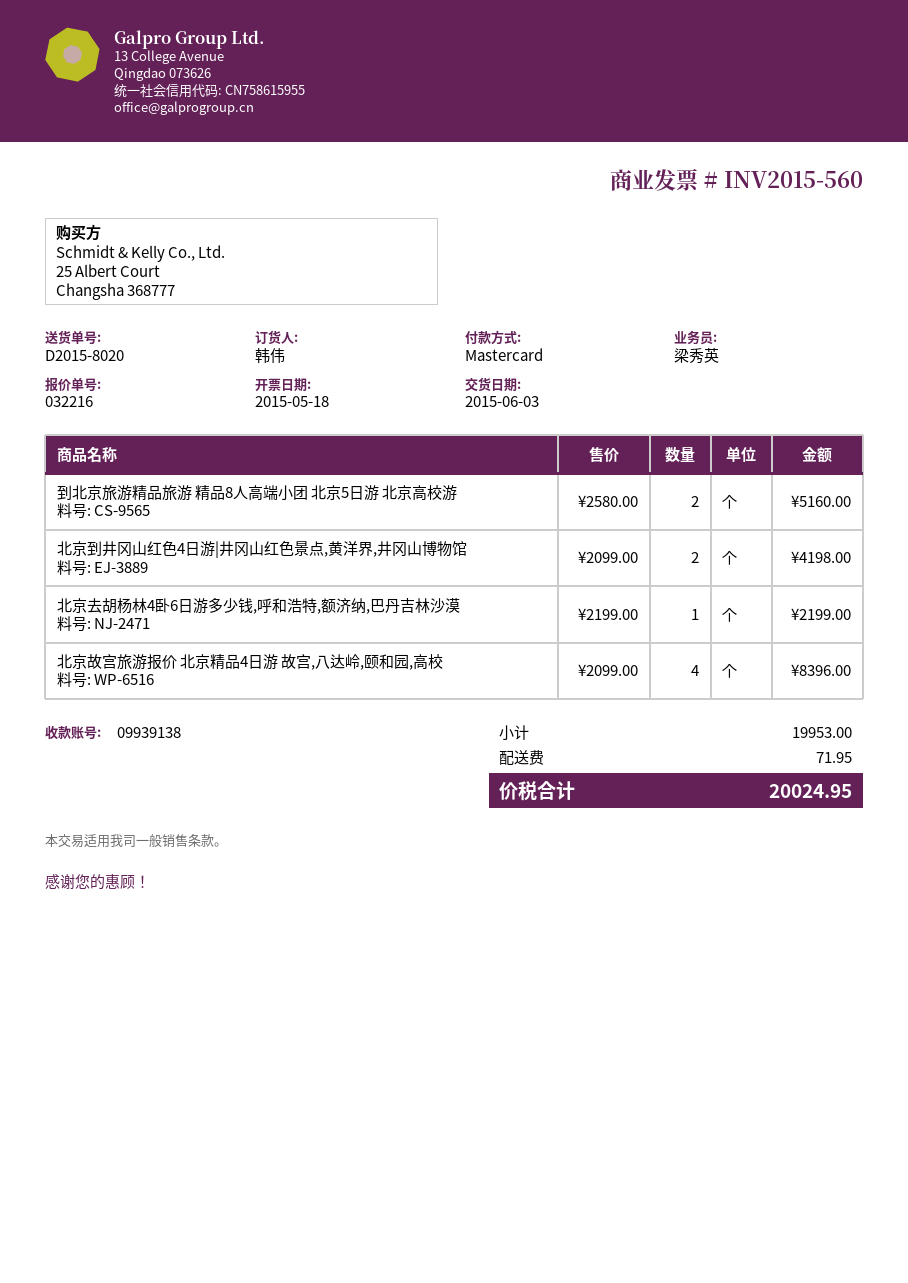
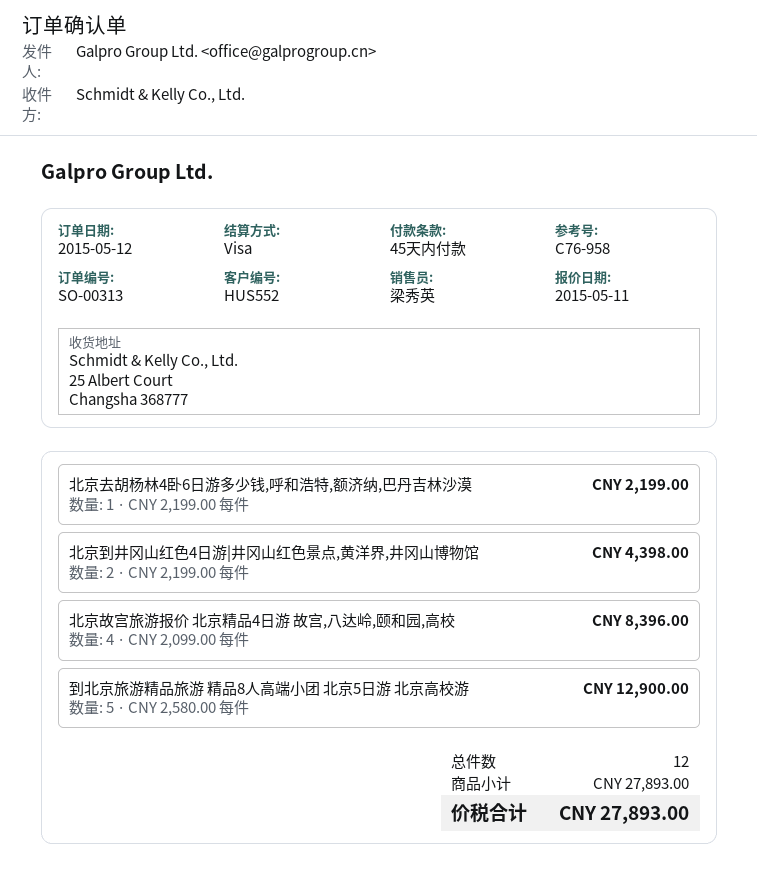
payment method: Mastercard -> Visa
到北京旅游精品旅游 精品8人高端小团 北京5日游 北京高校游: 2 x 2580.00 = 5160.00 -> 5 x 2580.00 = 12900.00
北京到井冈山红色4日游|井冈山红色景点,黄洋界,井冈山博物馆: 2 x 2099.00 = 4198.00 -> 2 x 2199.00 = 4398.00
subtotal: 19953.00 -> 27893.00
shipping: 71.95 -> none
total: 20024.95 -> 27893.00

